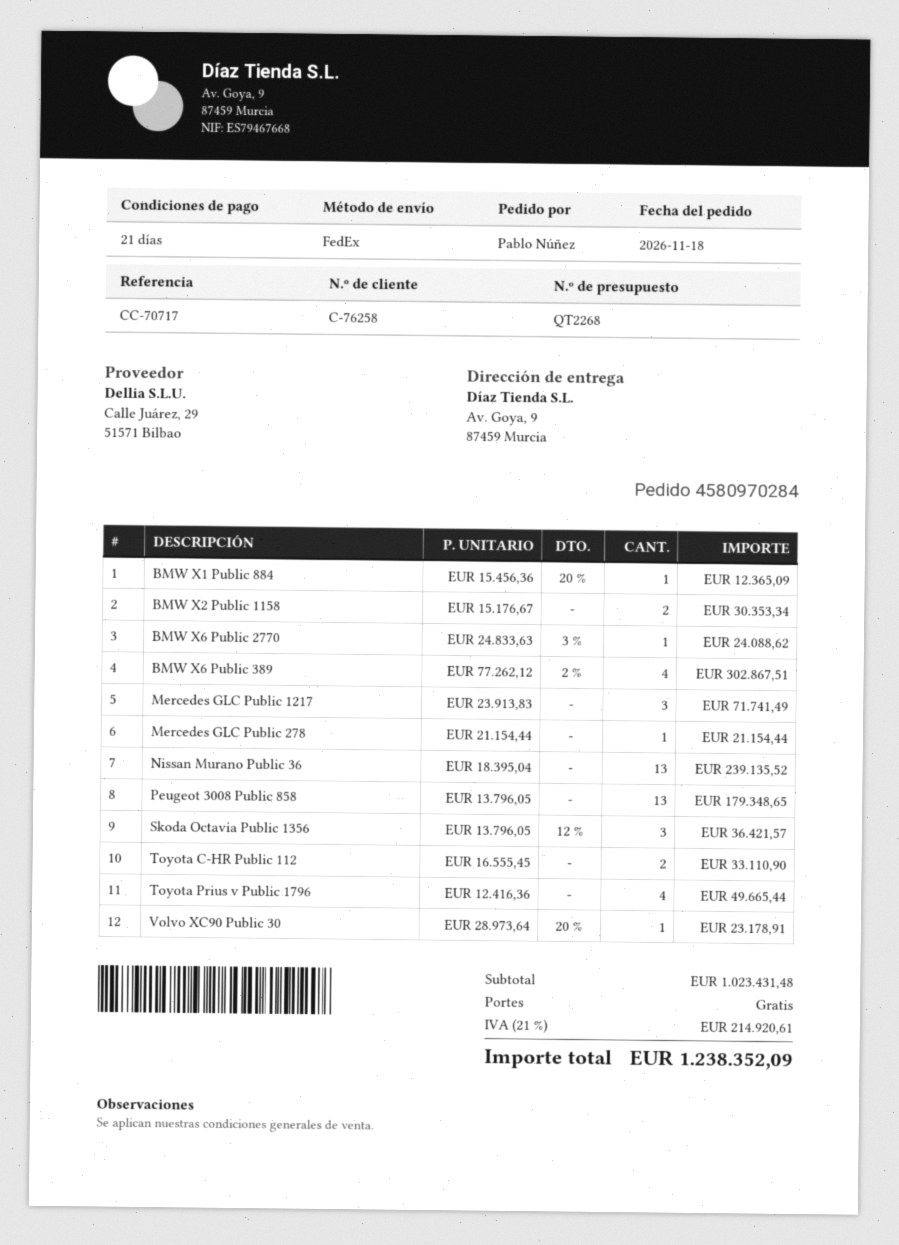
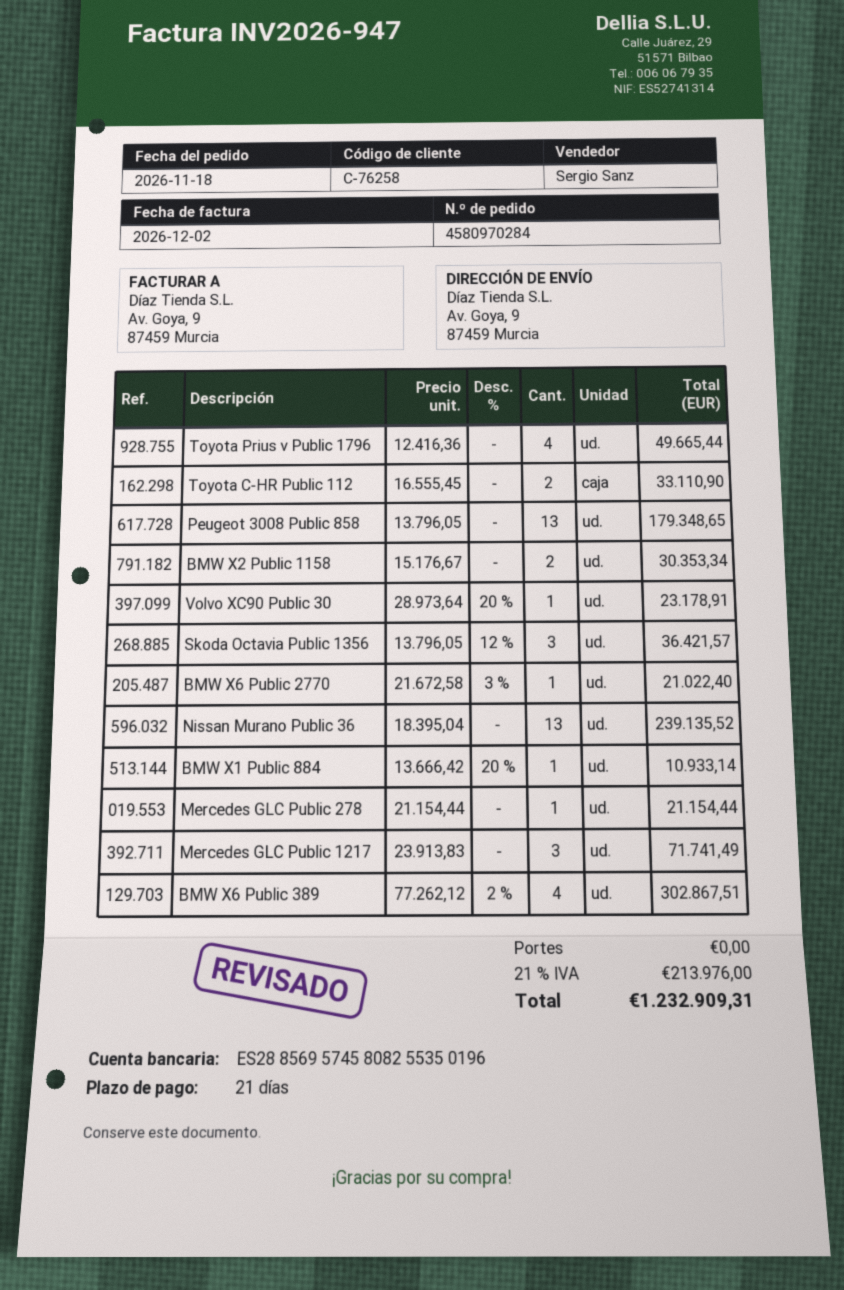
BMW X1 Public 884: 1 x 15456.36 - 20% = 12365.09 -> 1 x 13666.42 - 20% = 10933.14
BMW X6 Public 2770: 1 x 24833.63 - 3% = 24088.62 -> 1 x 21672.58 - 3% = 21022.40
tax: 21% = 214920.61 -> 21% = 213976.00
total: 1238352.09 -> 1232909.31

